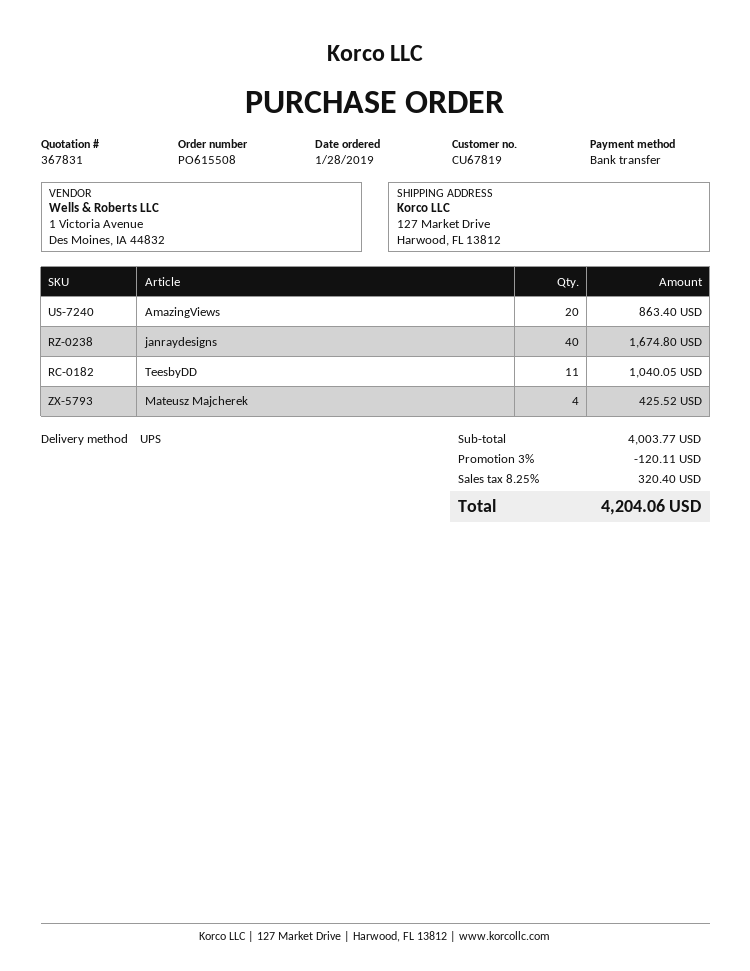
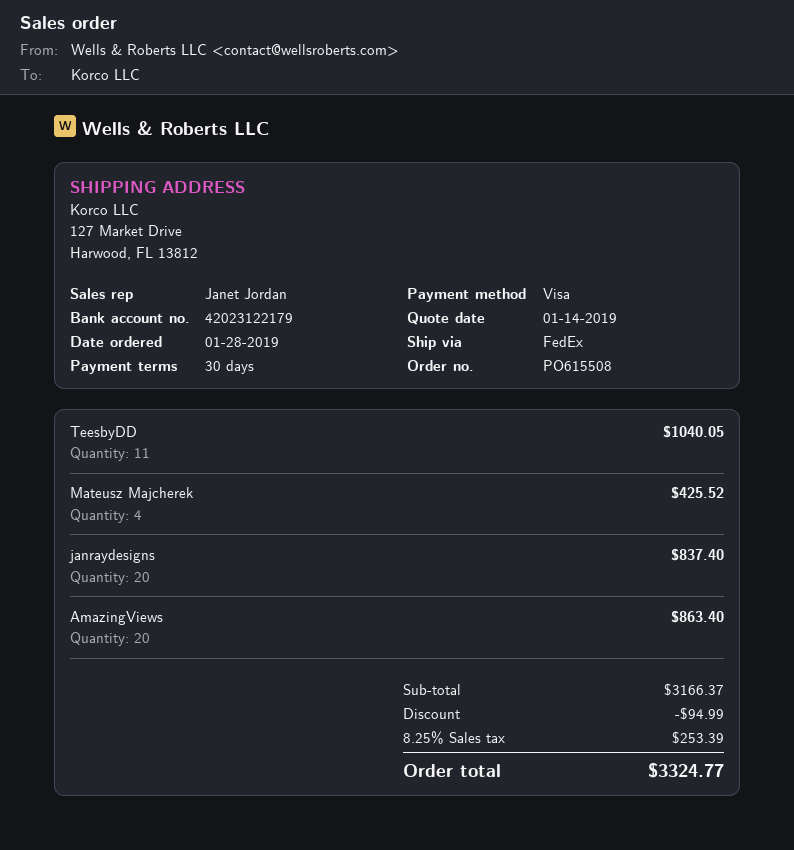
payment method: bank transfer -> Visa
shipping method: UPS -> FedEx
janraydesigns: 40 for 1674.80 -> 20 for 837.40
subtotal: 4003.77 -> 3166.37
discount: 120.11 -> 94.99
tax: 8.25% = 320.40 -> 8.25% = 253.39
total: 4204.06 -> 3324.77

